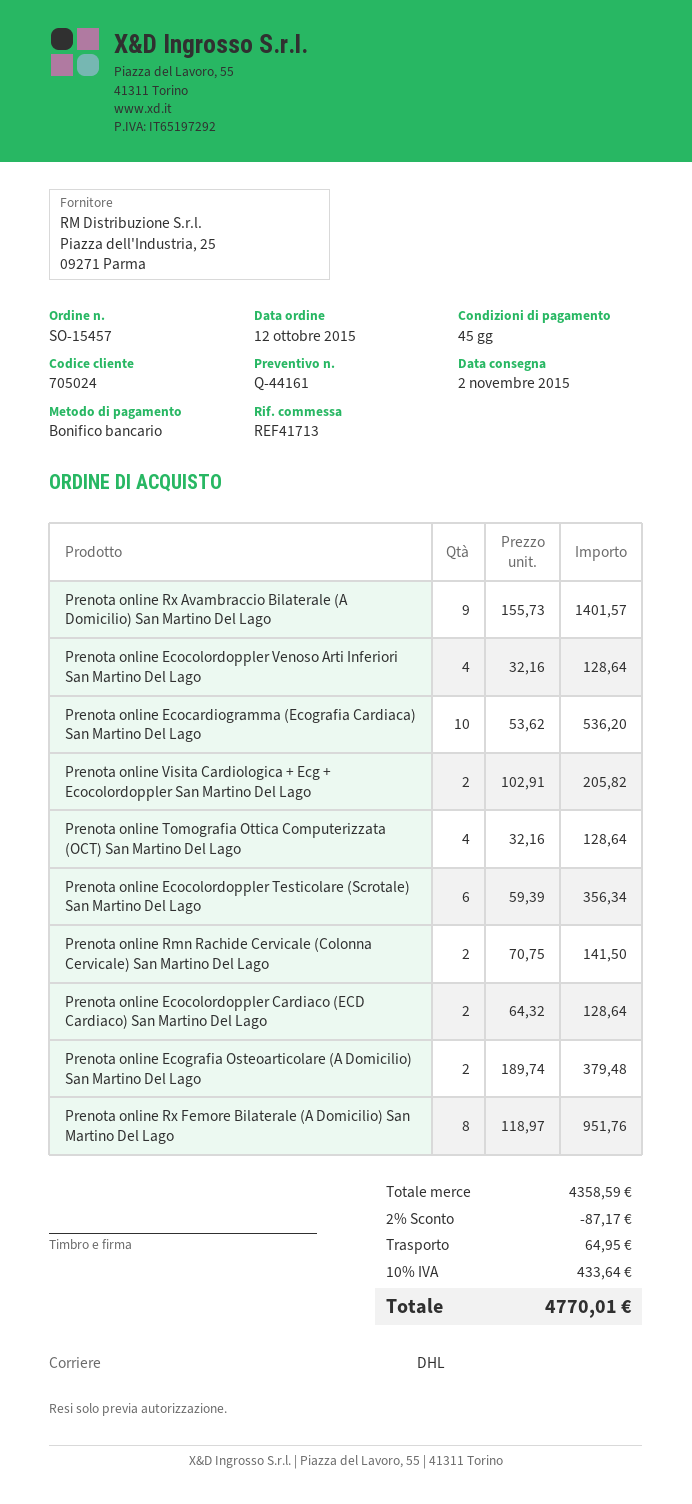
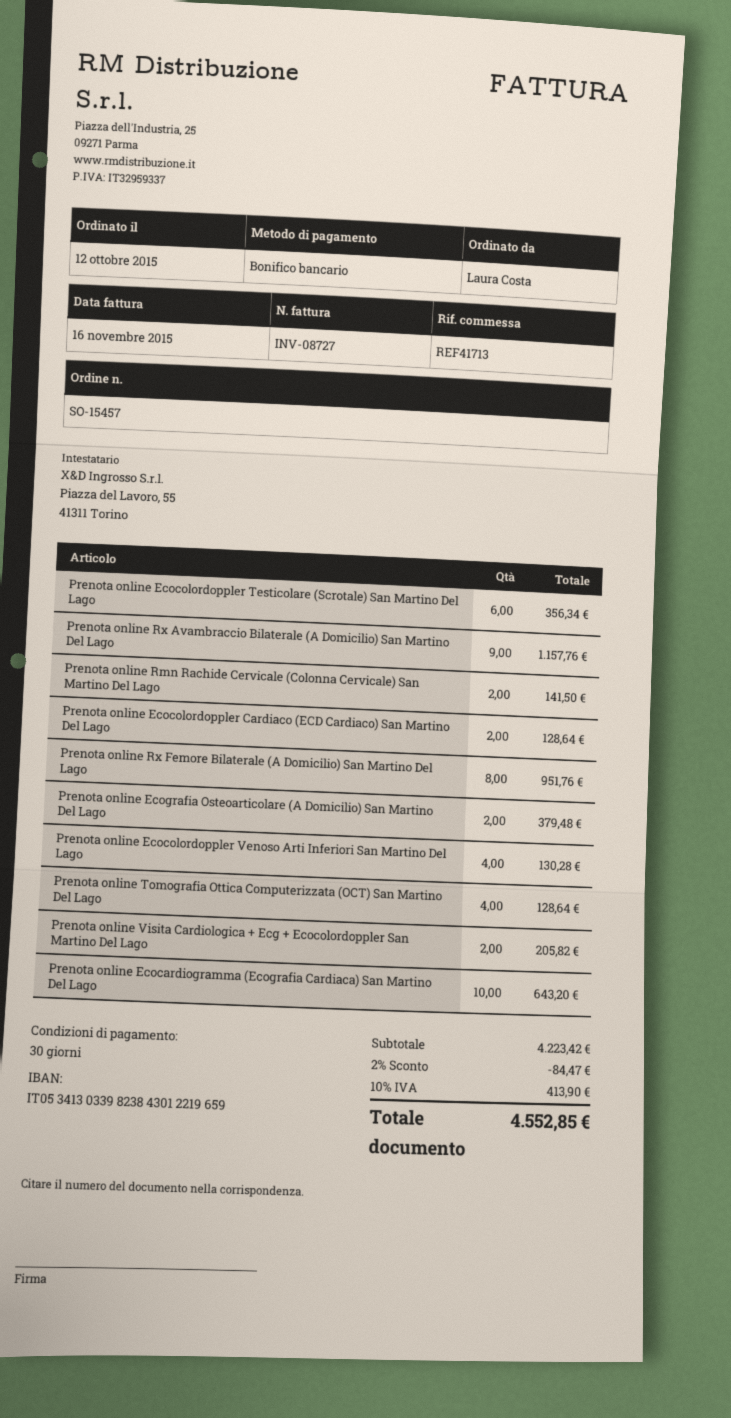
payment terms: 45 days -> 30 days
Prenota online Rx Avambraccio Bilaterale (A Domicilio) San Martino Del Lago: 9 for 1401.57 -> 9 for 1157.76
Prenota online Ecocolordoppler Venoso Arti Inferiori San Martino Del Lago: 4 for 128.64 -> 4 for 130.28
Prenota online Ecocardiogramma (Ecografia Cardiaca) San Martino Del Lago: 10 for 536.20 -> 10 for 643.20
subtotal: 4358.59 -> 4223.42
discount: 2% = 87.17 -> 2% = 84.47
shipping: 64.95 -> none
tax: 10% = 433.64 -> 10% = 413.90
total: 4770.01 -> 4552.85

